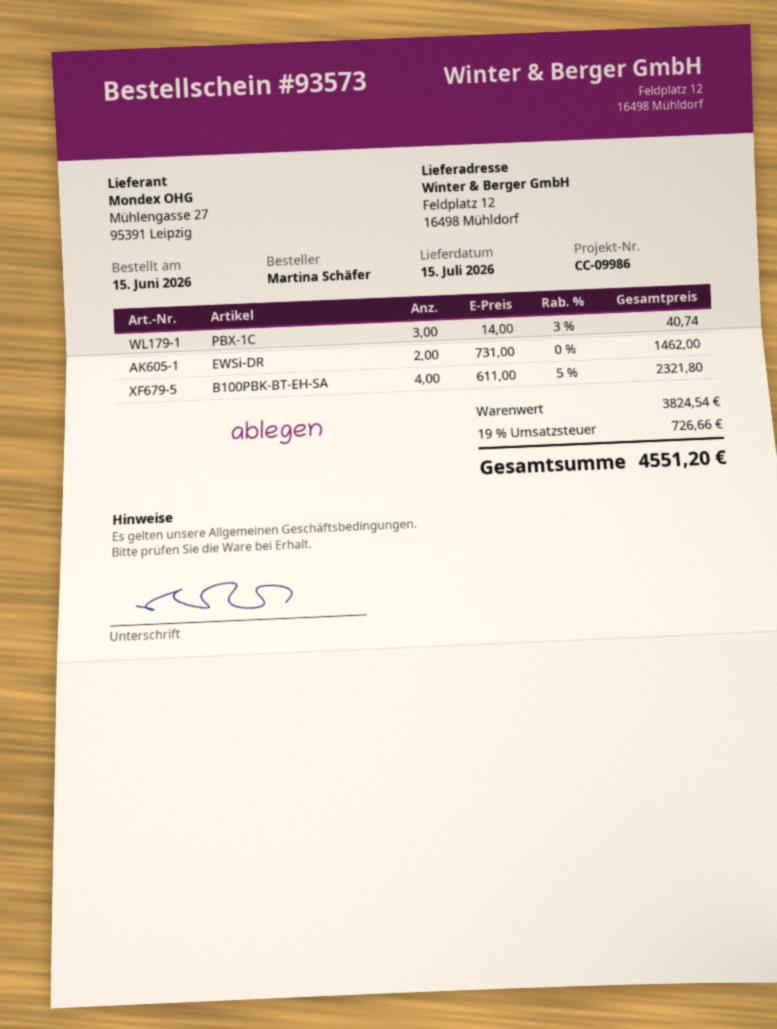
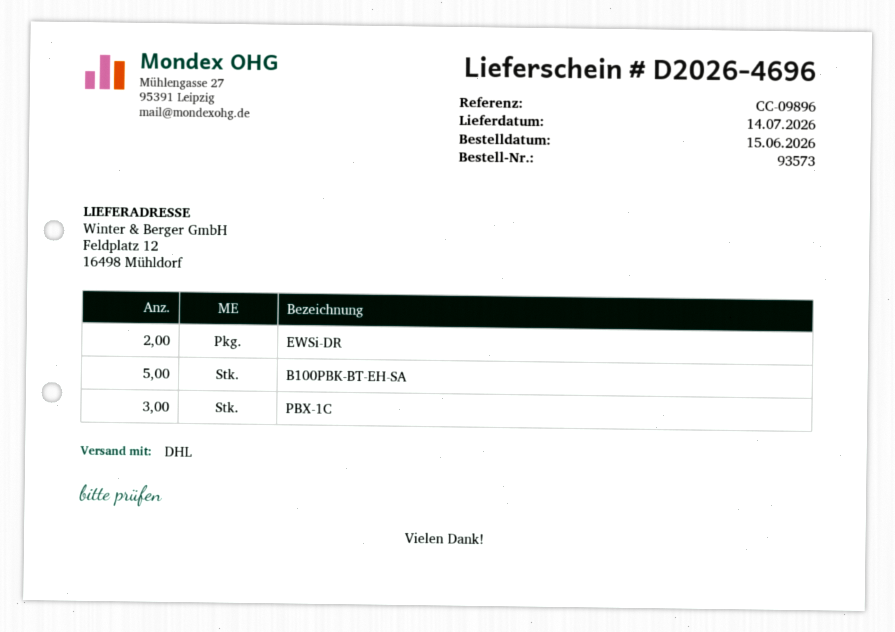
delivery date: 2026-07-15 -> 2026-07-14
reference: CC-09986 -> CC-09896
B100PBK-BT-EH-SA: 4 -> 5

